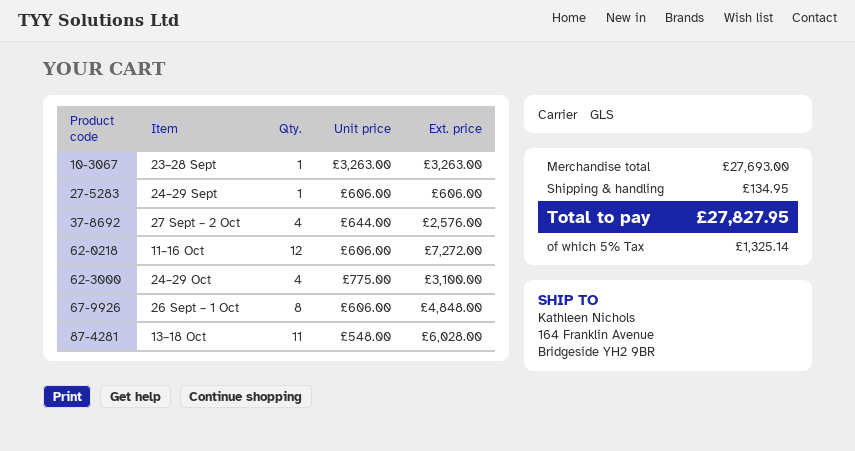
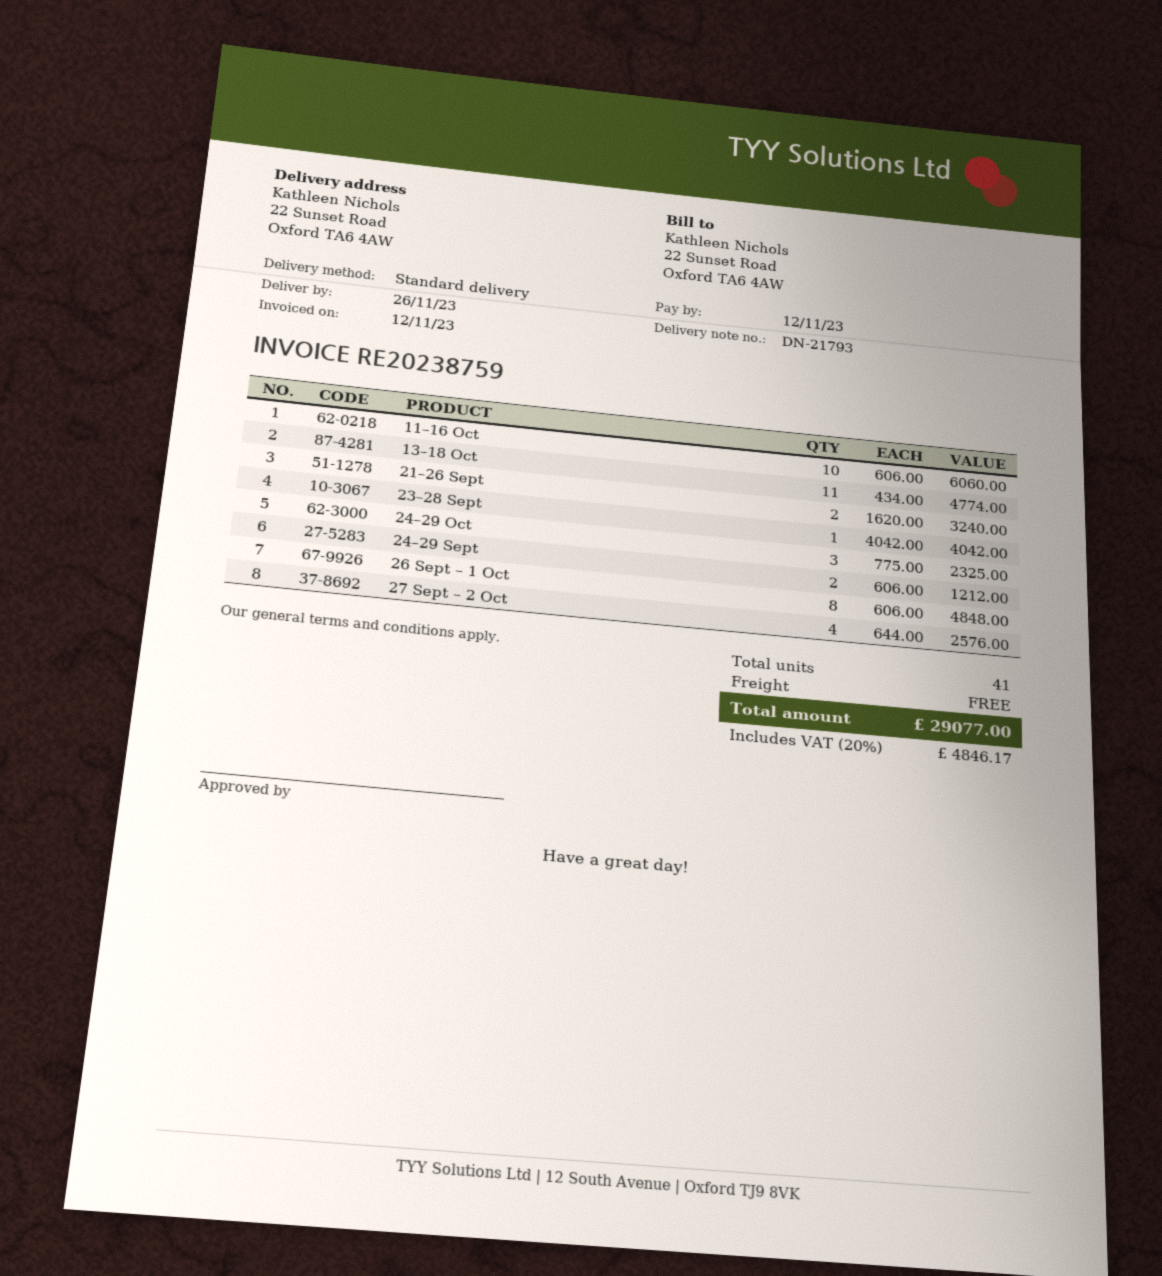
shipping method: GLS -> standard
ship to: 164 Franklin Avenue, Bridgeside YH2 9BR -> 22 Sunset Road, Oxford TA6 4AW
23–28 Sept: 1 x 3263.00 = 3263.00 -> 1 x 4042.00 = 4042.00
24–29 Sept: 1 x 606.00 = 606.00 -> 2 x 606.00 = 1212.00
11–16 Oct: 12 x 606.00 = 7272.00 -> 10 x 606.00 = 6060.00
24–29 Oct: 4 x 775.00 = 3100.00 -> 3 x 775.00 = 2325.00
13–18 Oct: 11 x 548.00 = 6028.00 -> 11 x 434.00 = 4774.00
21–26 Sept: none -> 2 x 1620.00 = 3240.00
shipping: 134.95 -> 0.00
tax: 5% = 1325.14 -> 20% = 4846.17
total: 27827.95 -> 29077.00

